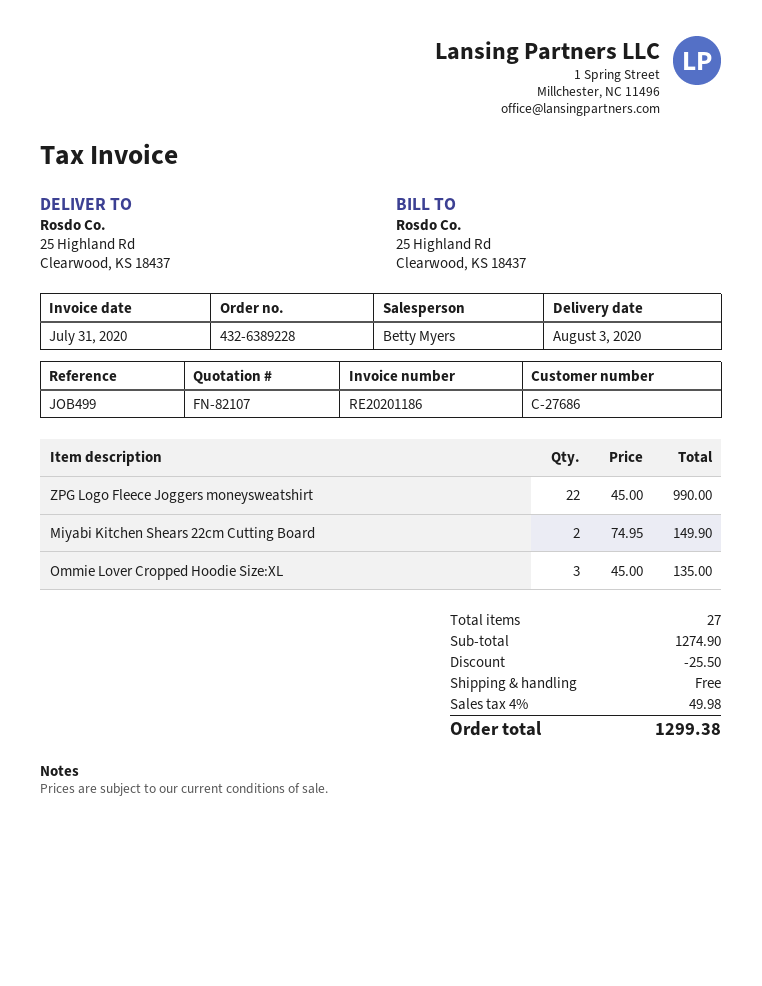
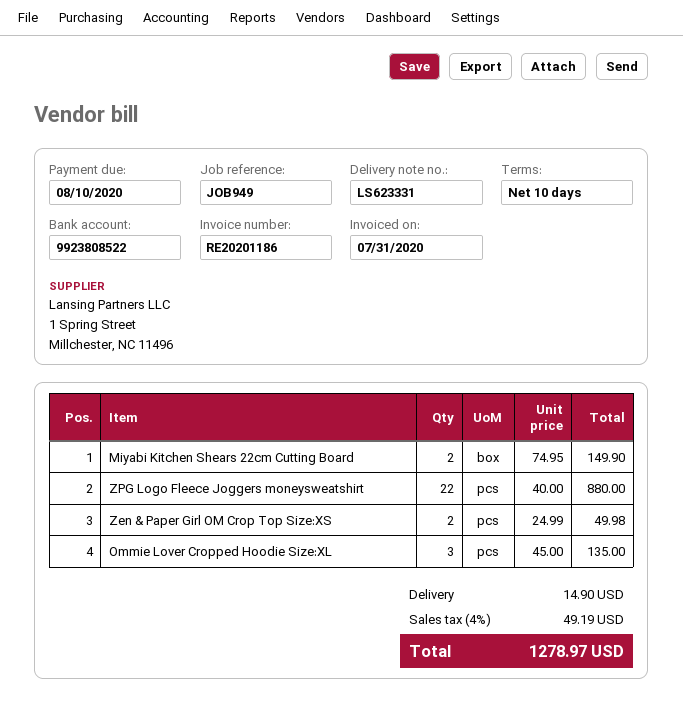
reference: JOB499 -> JOB949
ZPG Logo Fleece Joggers moneysweatshirt: 22 x 45.00 = 990.00 -> 22 x 40.00 = 880.00
Zen & Paper Girl OM Crop Top Size:XS: none -> 2 x 24.99 = 49.98
discount: 25.50 -> none
shipping: 0.00 -> 14.90
tax: 4% = 49.98 -> 4% = 49.19
total: 1299.38 -> 1278.97

